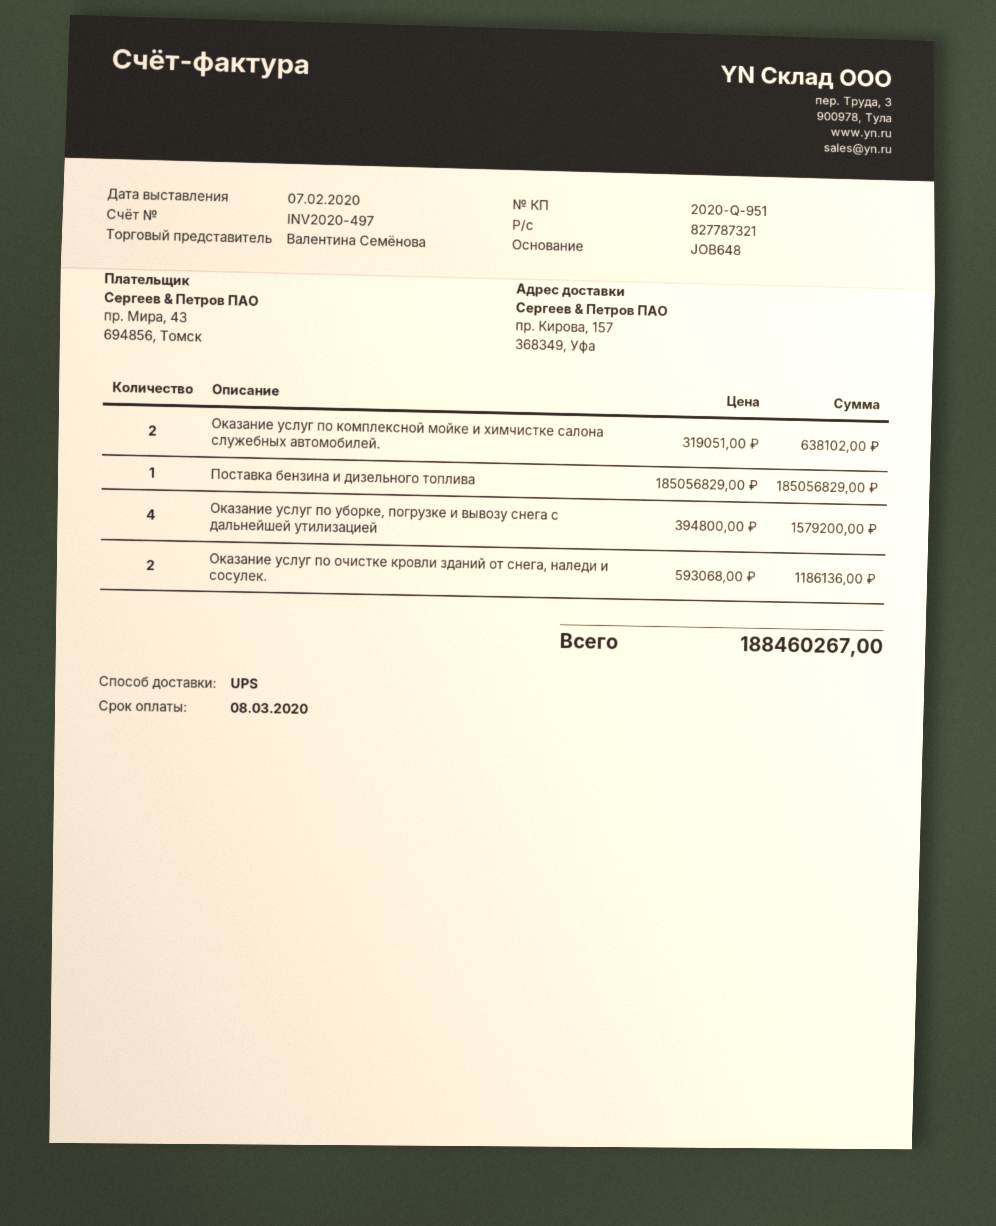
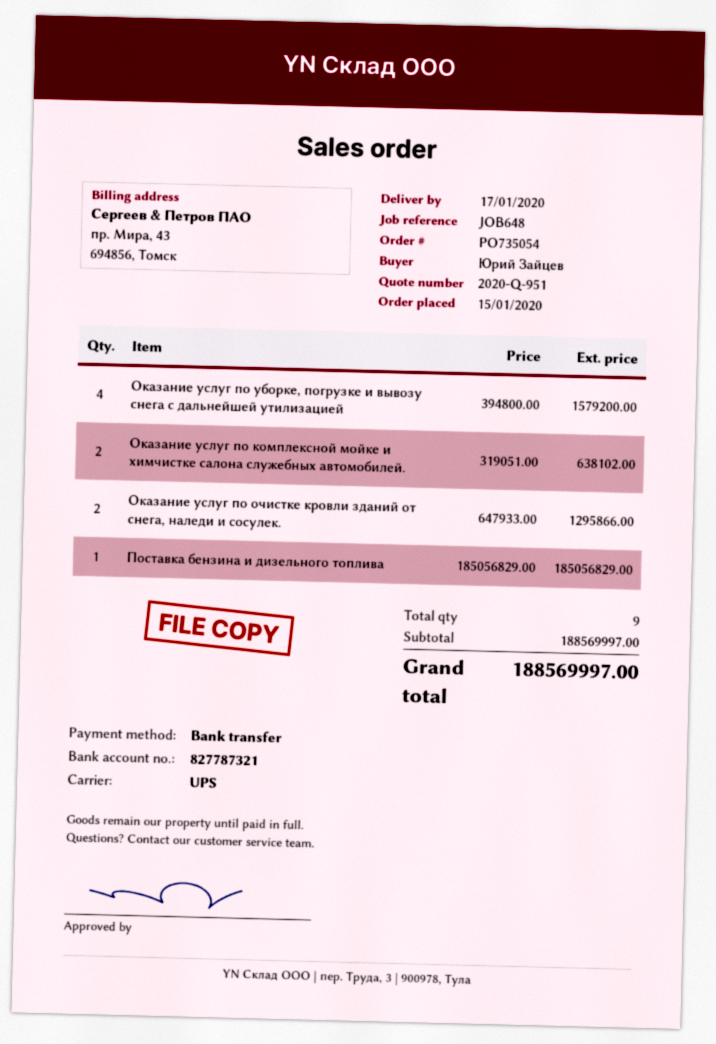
Оказание услуг по очистке кровли зданий от снега, наледи и сосулек.: 2 x 593068.00 = 1186136.00 -> 2 x 647933.00 = 1295866.00
total: 188460267.00 -> 188569997.00

